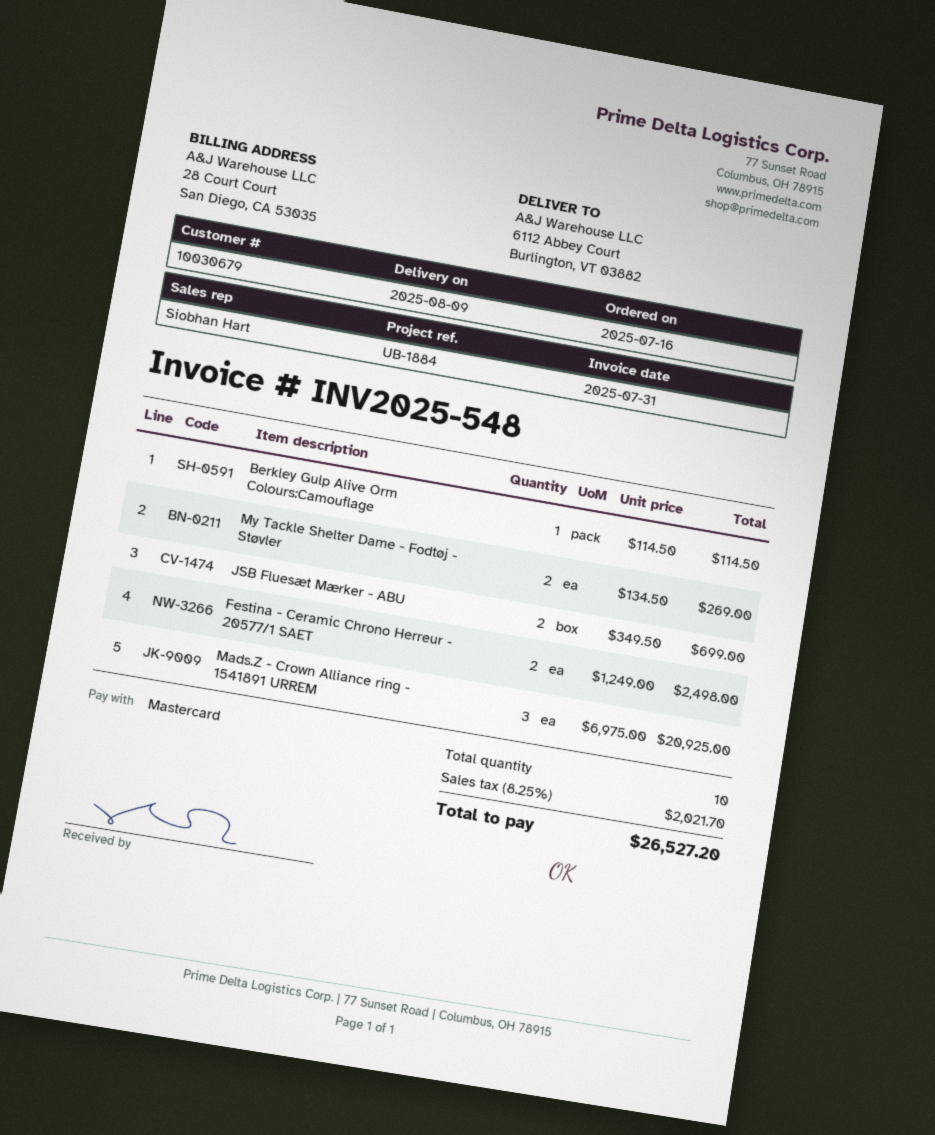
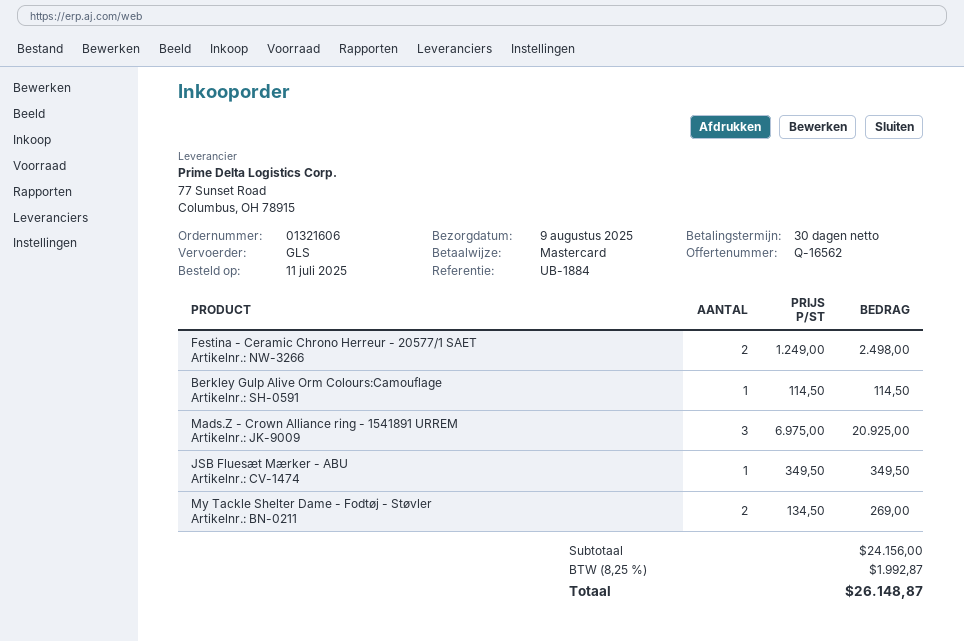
order date: 2025-07-16 -> 2025-07-11
JSB Fluesæt Mærker - ABU: 2 x 349.50 = 699.00 -> 1 x 349.50 = 349.50
tax: 8.25% = 2021.70 -> 8.25% = 1992.87
total: 26527.20 -> 26148.87

